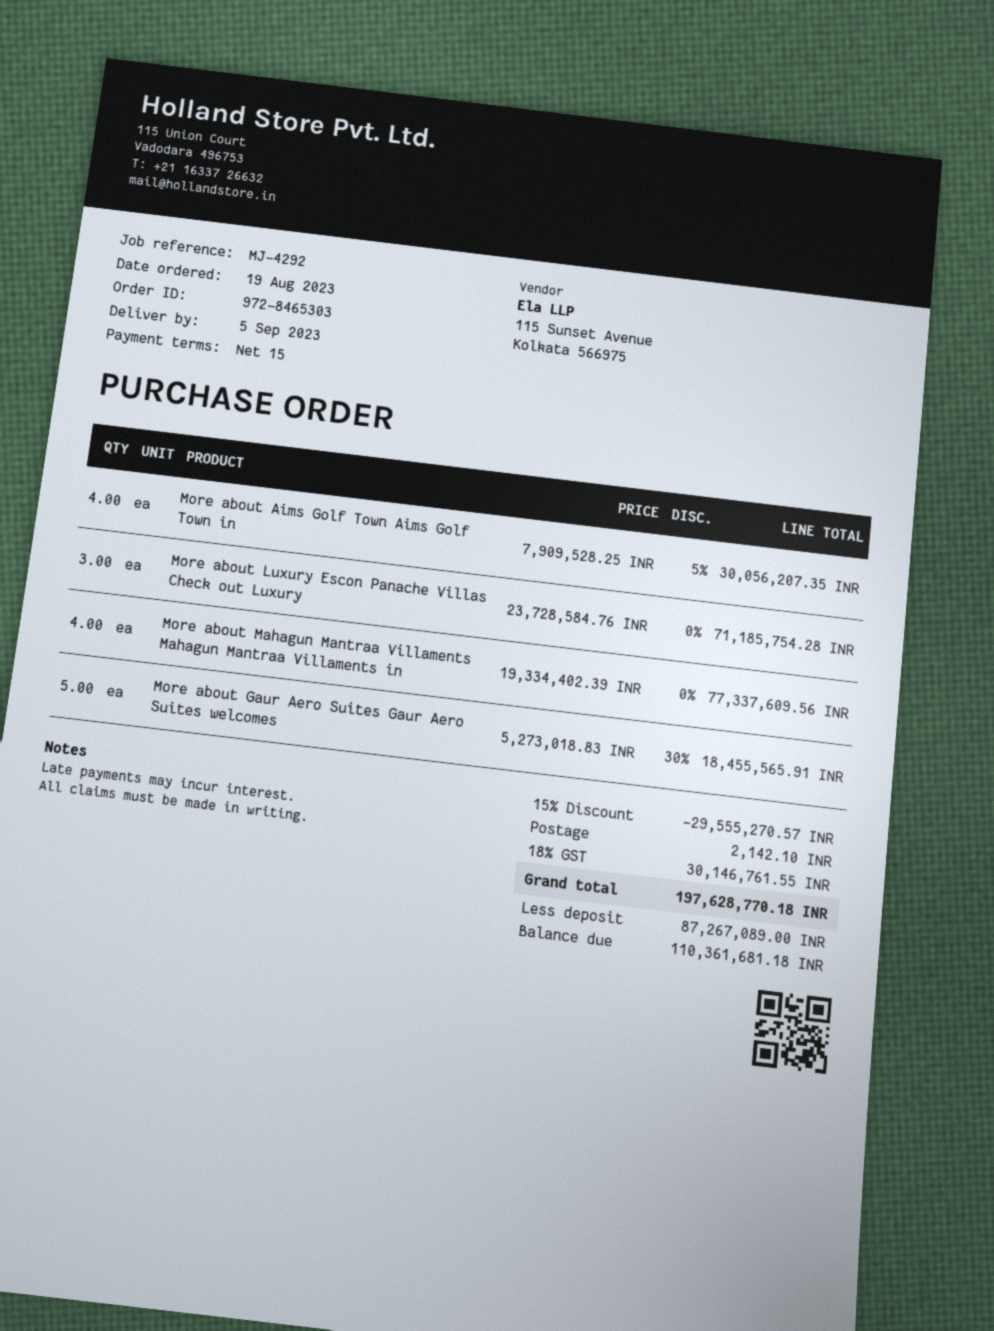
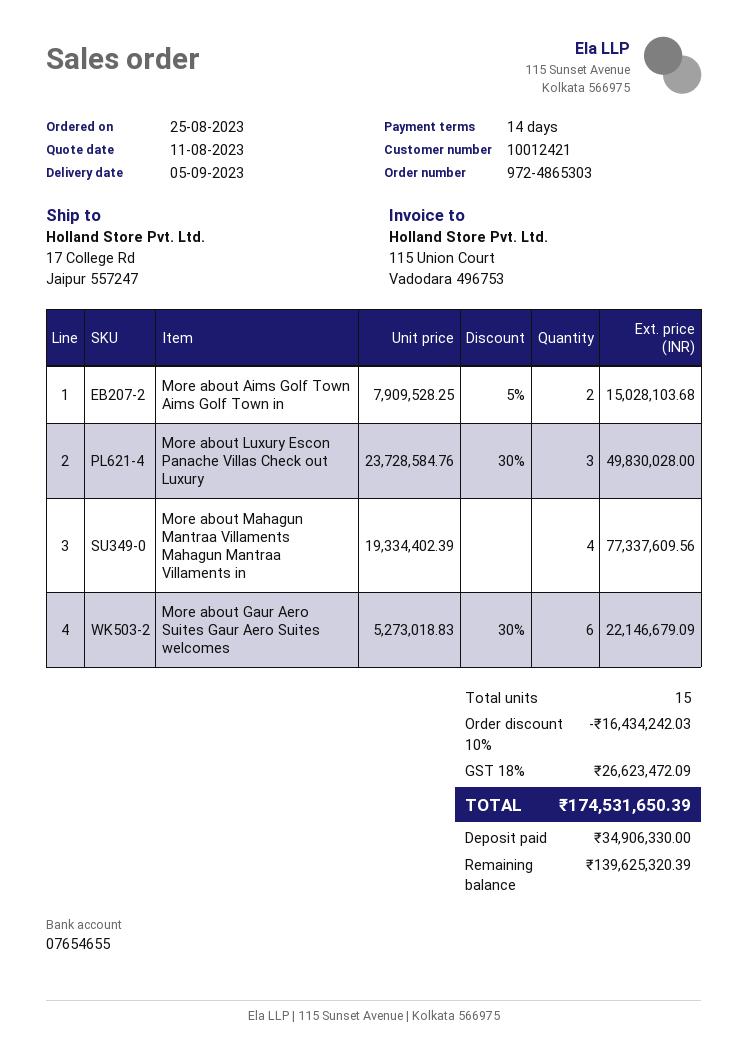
order number: 972-8465303 -> 972-4865303
order date: 2023-08-19 -> 2023-08-25
payment terms: 15 days -> 14 days
More about Aims Golf Town Aims Golf Town in: 4 x 7909528.25 - 5% = 30056207.35 -> 2 x 7909528.25 - 5% = 15028103.68
More about Luxury Escon Panache Villas Check out Luxury: 3 x 23728584.76 = 71185754.28 -> 3 x 23728584.76 - 30% = 49830028.00
More about Gaur Aero Suites Gaur Aero Suites welcomes: 5 x 5273018.83 - 30% = 18455565.91 -> 6 x 5273018.83 - 30% = 22146679.09
discount: 15% = 29555270.57 -> 10% = 16434242.03
shipping: 2142.10 -> none
tax: 18% = 30146761.55 -> 18% = 26623472.09
total: 197628770.18 -> 174531650.39
deposit: 87267089.00 -> 34906330.00
balance: 110361681.18 -> 139625320.39

